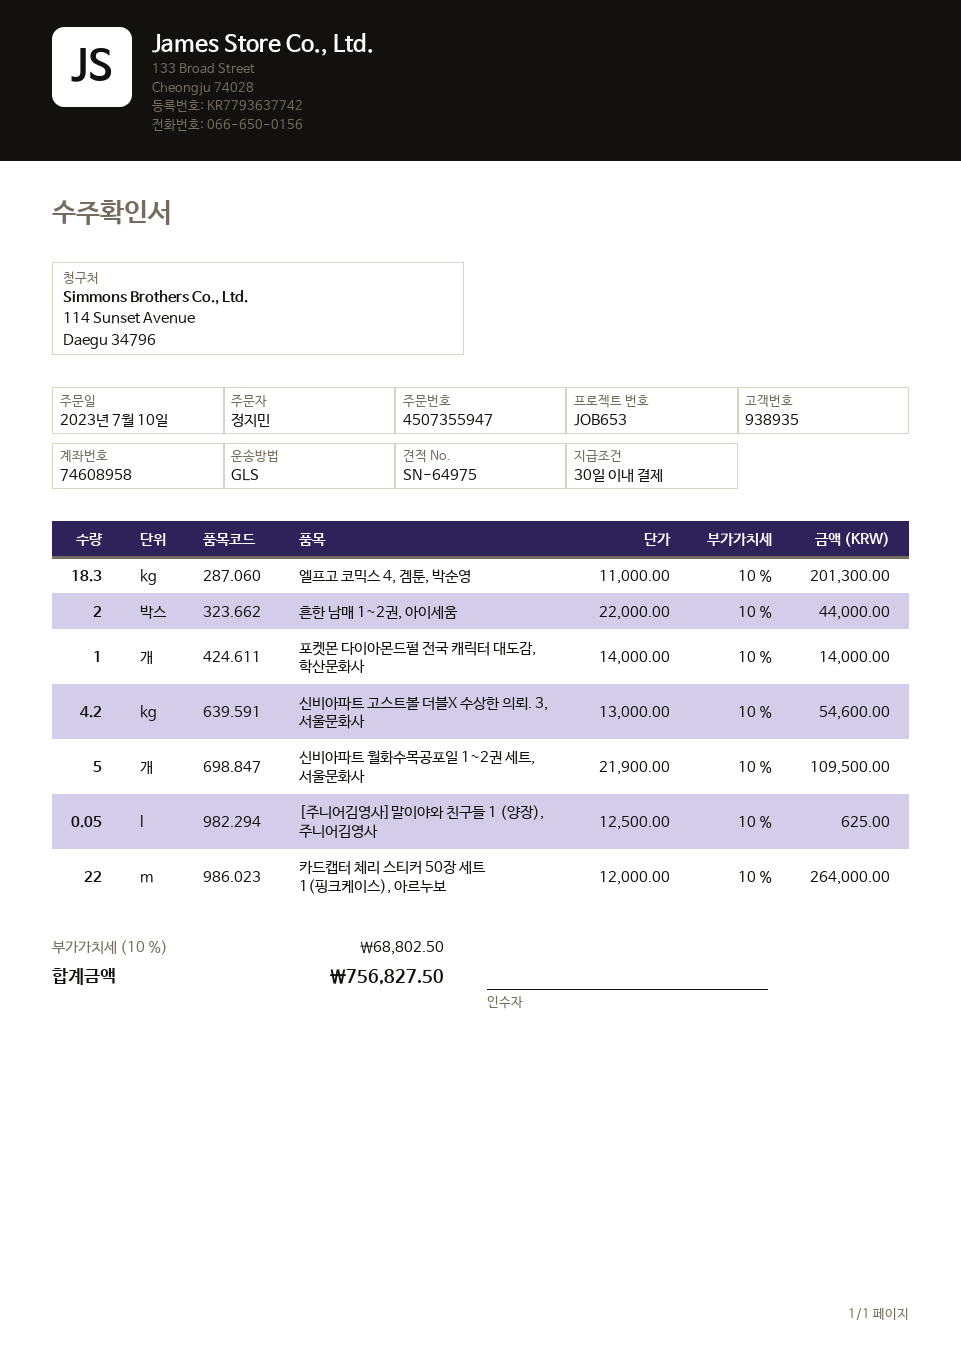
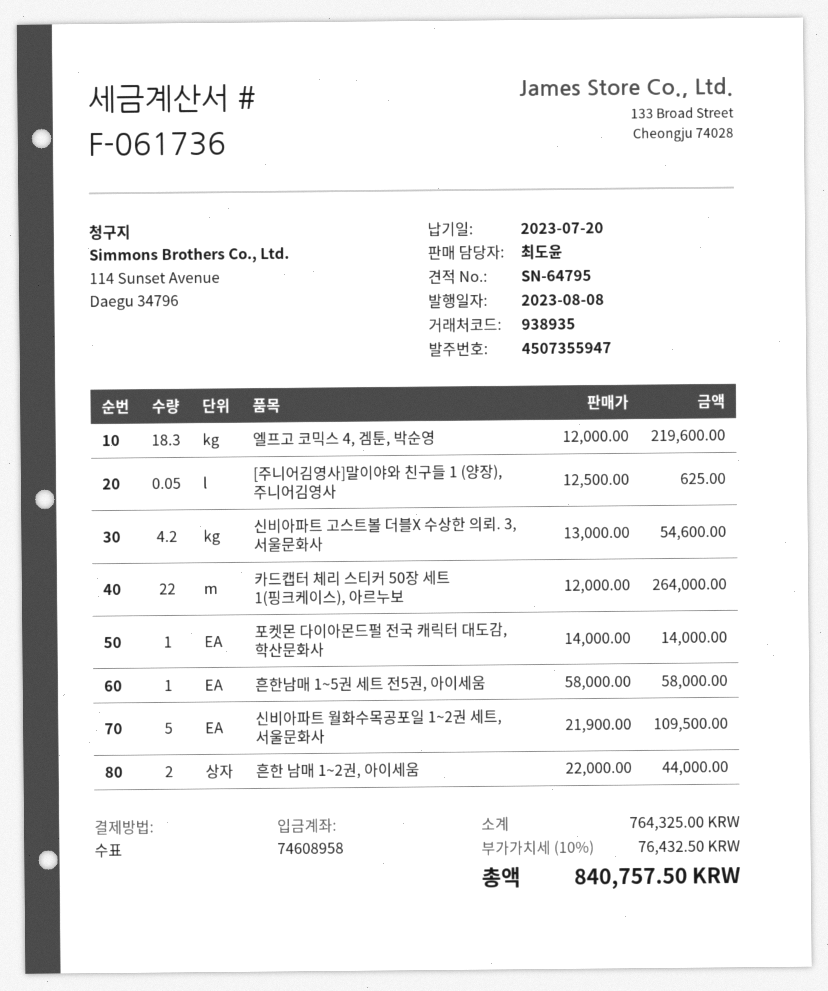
quote number: SN-64975 -> SN-64795
엘프고 코믹스 4, 겜툰, 박순영: 18.3 x 11000.00 = 201300.00 -> 18.3 x 12000.00 = 219600.00
흔한남매 1~5권 세트 전5권, 아이세움: none -> 1 x 58000.00 = 58000.00
tax: 10% = 68802.50 -> 10% = 76432.50
total: 756827.50 -> 840757.50

